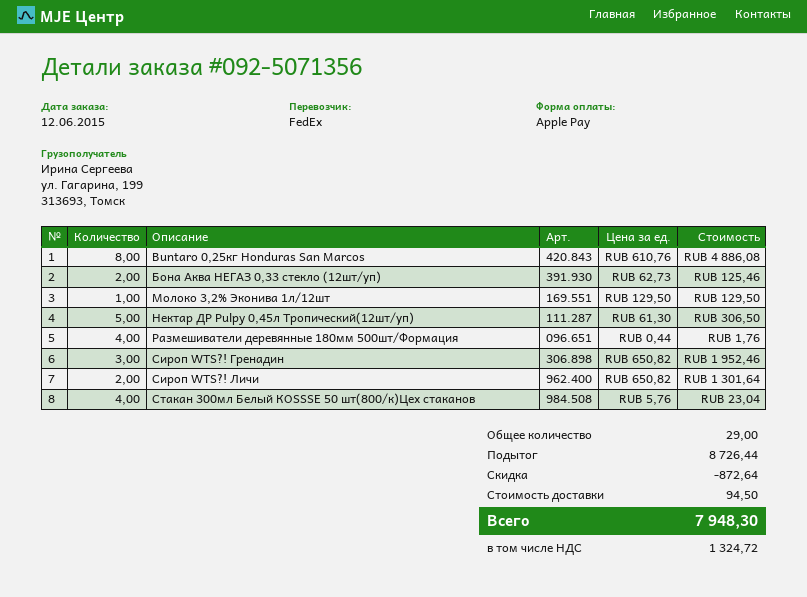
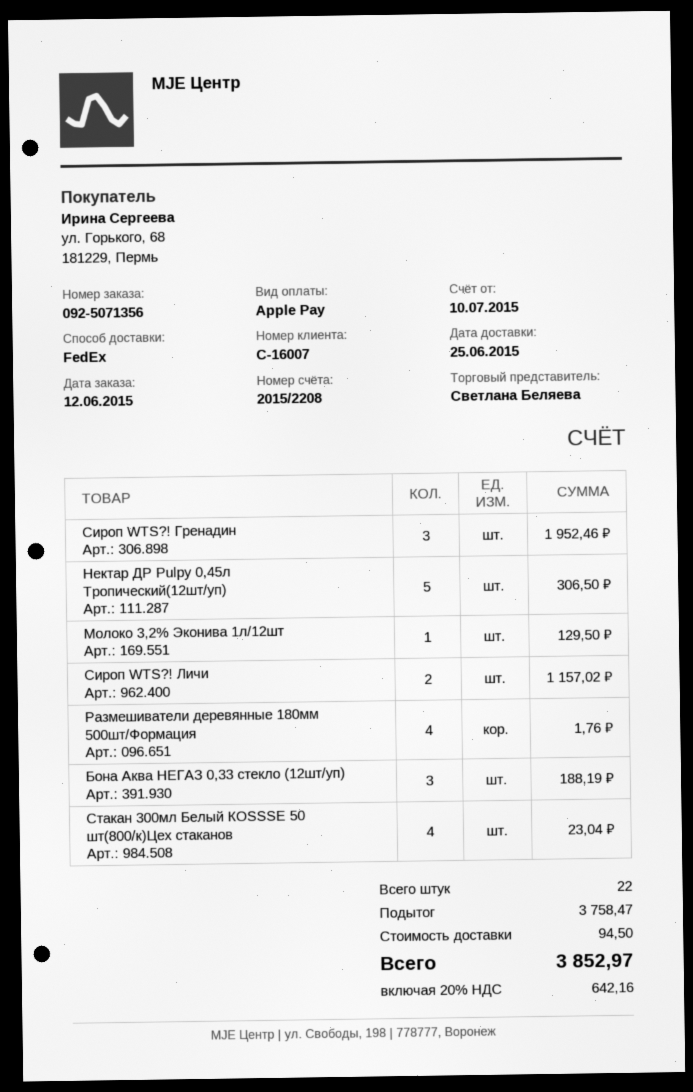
Buntaro 0,25кг Honduras San Marcos: 8 for 4886.08 -> none
Бона Аква НЕГАЗ 0,33 стекло (12шт/уп): 2 for 125.46 -> 3 for 188.19
Сироп WTS?! Личи: 2 for 1301.64 -> 2 for 1157.02
total quantity: 29 -> 22
subtotal: 8726.44 -> 3758.47
discount: 872.64 -> none
tax: 1324.72 -> 642.16
total: 7948.30 -> 3852.97

